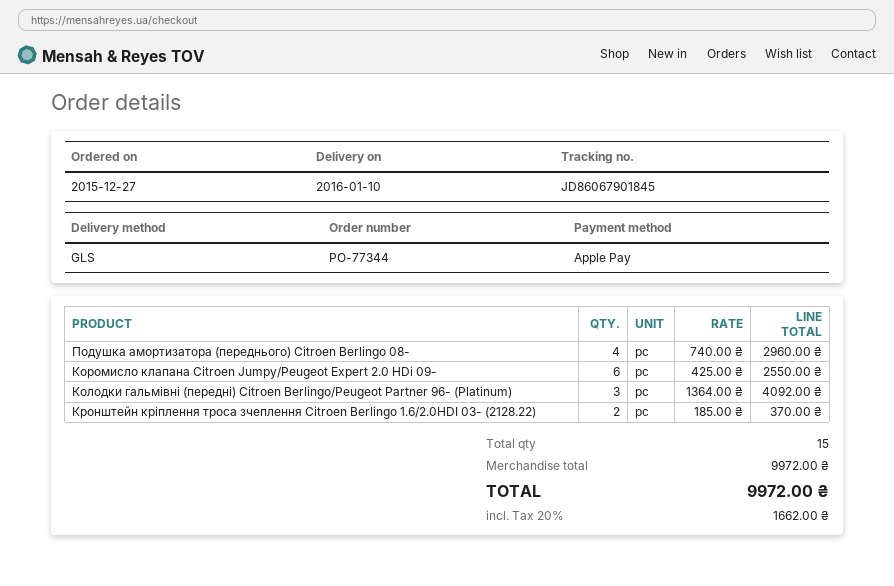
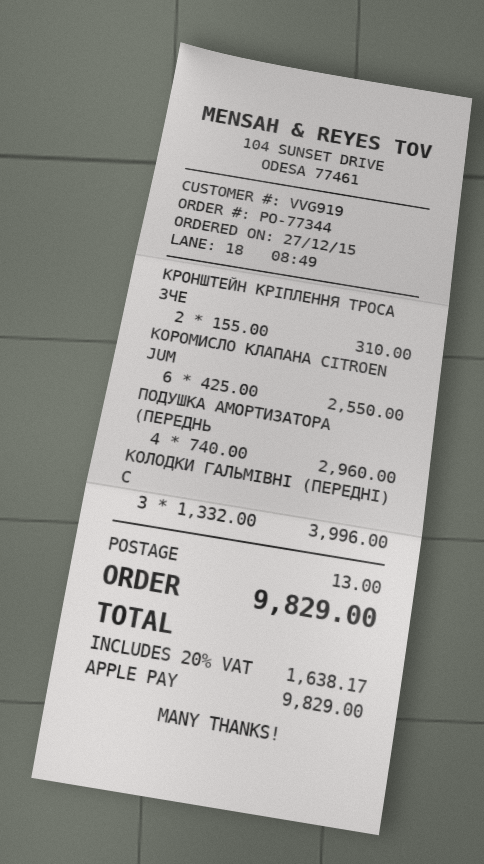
Колодки гальмівні (передні) Citroen Berlingo/Peugeot Partner 96- (Platinum): 3 x 1364.00 = 4092.00 -> 3 x 1332.00 = 3996.00
Кронштейн кріплення троса зчеплення Citroen Berlingo 1.6/2.0HDI 03- (2128.22): 2 x 185.00 = 370.00 -> 2 x 155.00 = 310.00
shipping: none -> 13.00
tax: 20% = 1662.00 -> 20% = 1638.17
total: 9972.00 -> 9829.00

